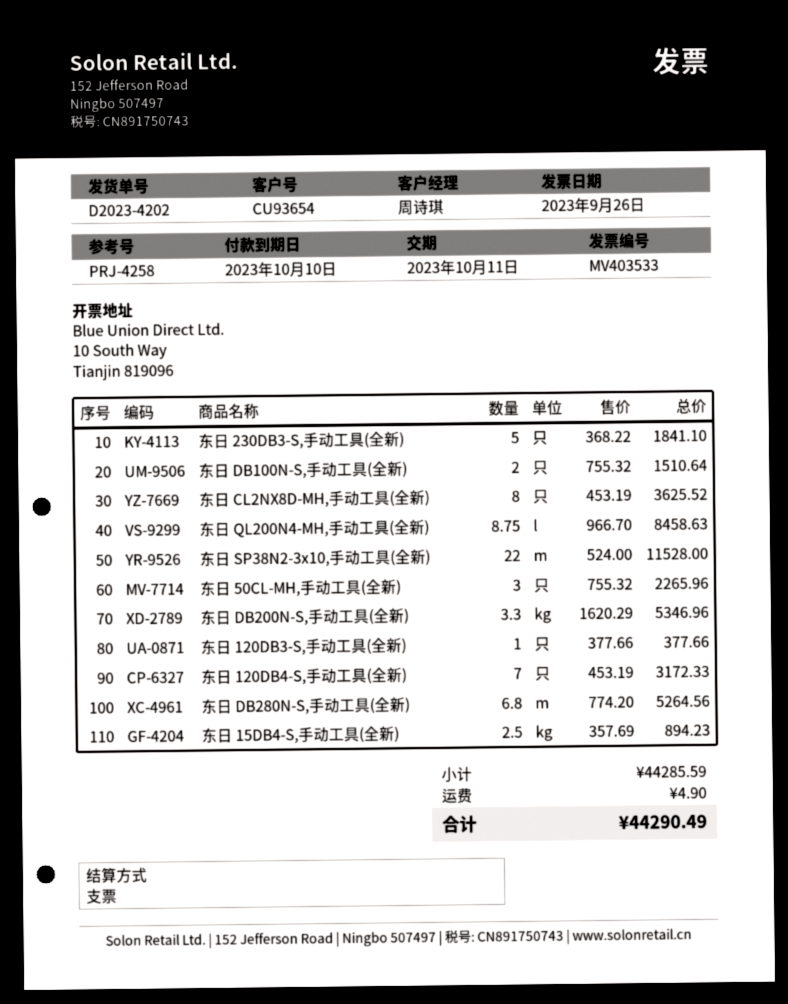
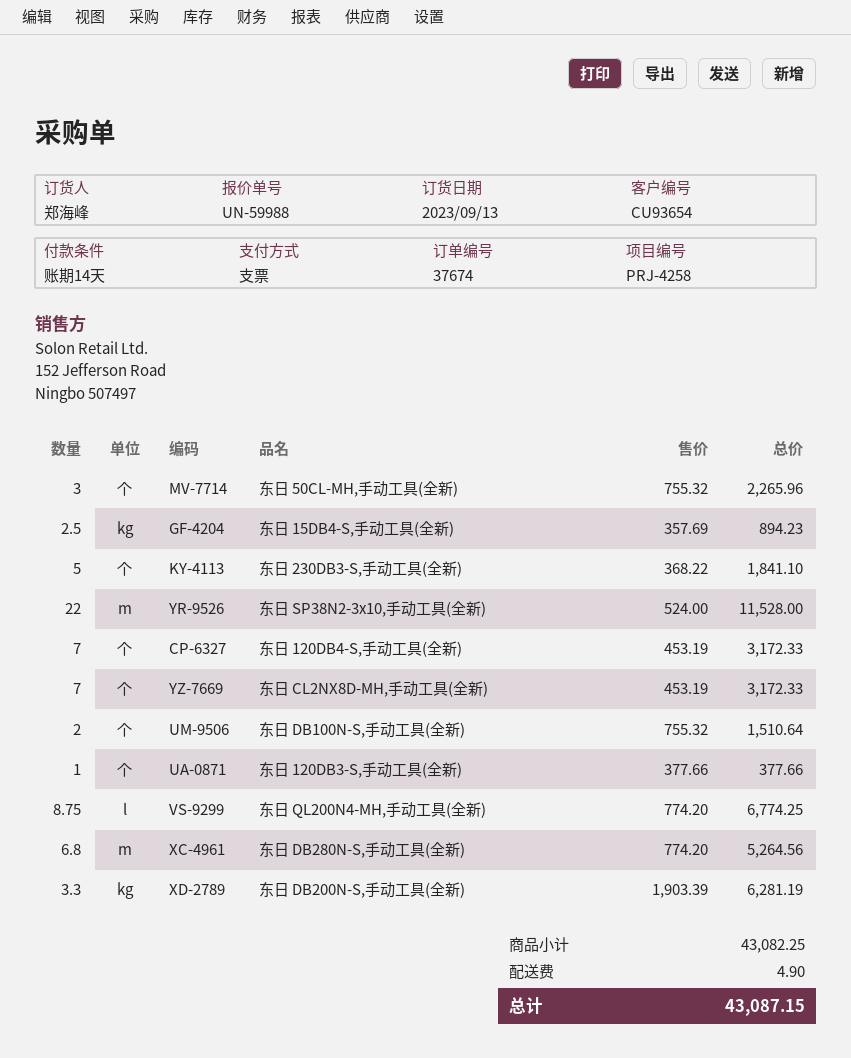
东日 CL2NX8D-MH,手动工具(全新): 8 x 453.19 = 3625.52 -> 7 x 453.19 = 3172.33
东日 QL200N4-MH,手动工具(全新): 8.75 x 966.70 = 8458.63 -> 8.75 x 774.20 = 6774.25
东日 DB200N-S,手动工具(全新): 3.3 x 1620.29 = 5346.96 -> 3.3 x 1903.39 = 6281.19
subtotal: 44285.59 -> 43082.25
total: 44290.49 -> 43087.15

